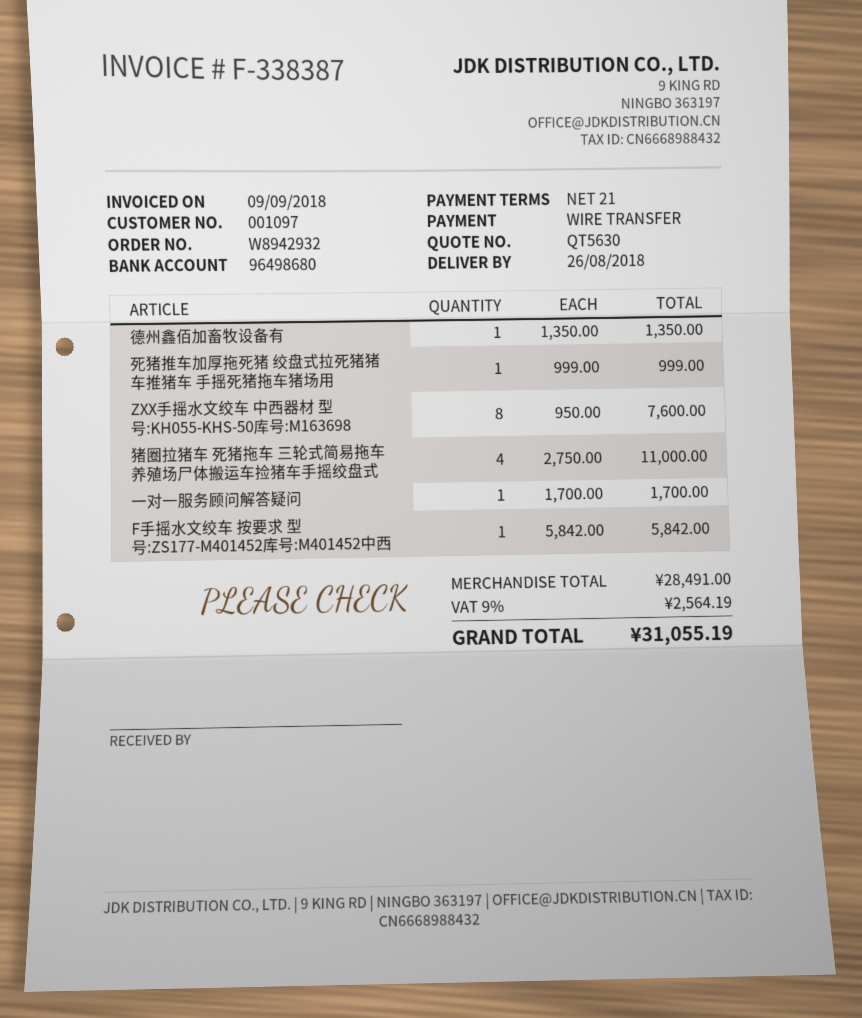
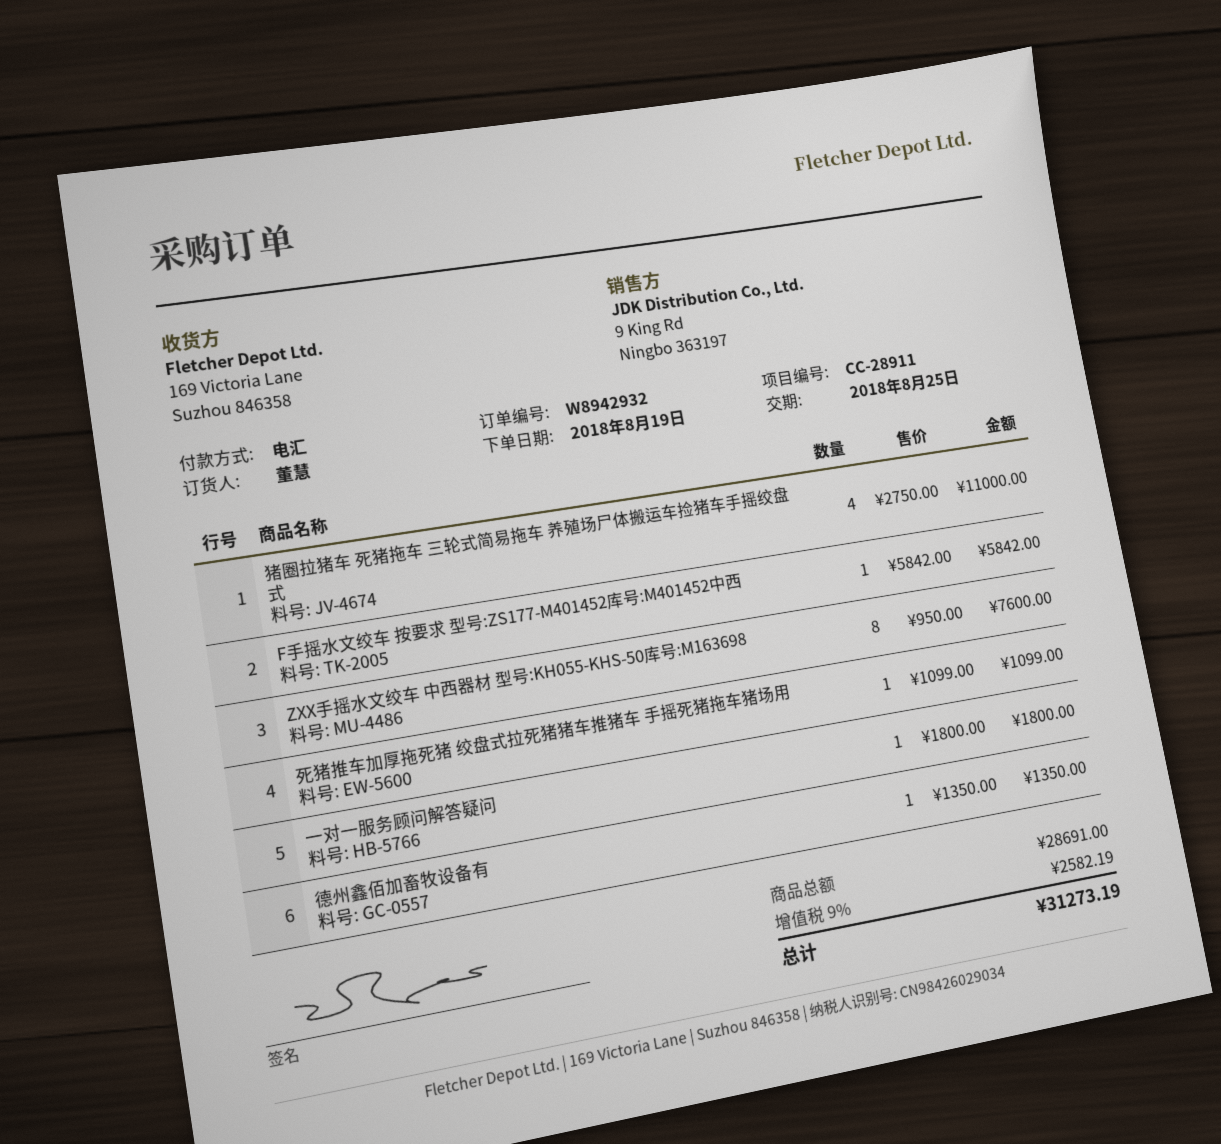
delivery date: 2018-08-26 -> 2018-08-25
死猪推车加厚拖死猪 绞盘式拉死猪猪车推猪车 手摇死猪拖车猪场用: 1 x 999.00 = 999.00 -> 1 x 1099.00 = 1099.00
一对一服务顾问解答疑问: 1 x 1700.00 = 1700.00 -> 1 x 1800.00 = 1800.00
subtotal: 28491.00 -> 28691.00
tax: 9% = 2564.19 -> 9% = 2582.19
total: 31055.19 -> 31273.19

